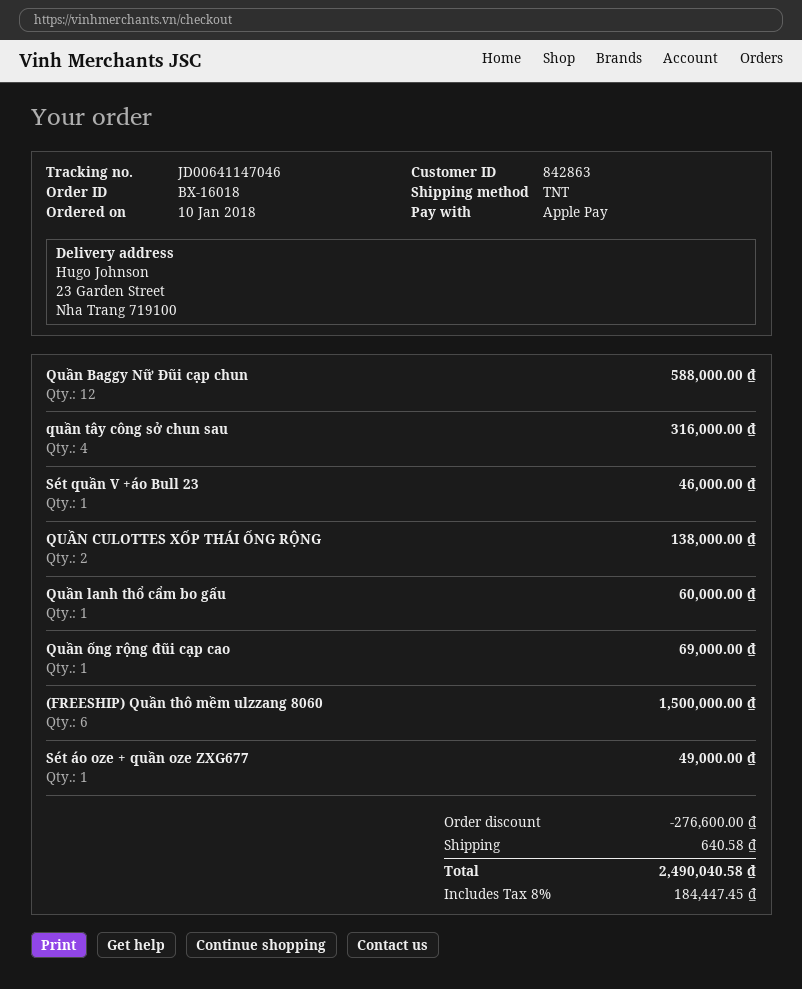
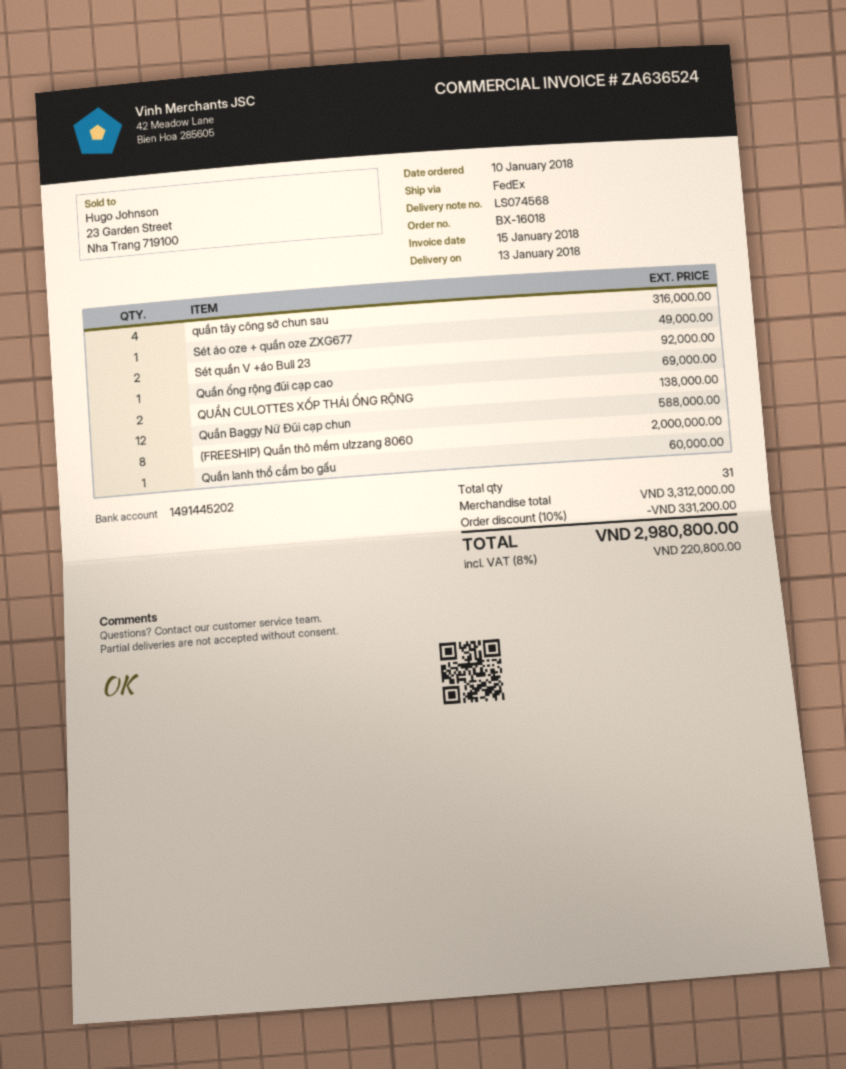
shipping method: TNT -> FedEx
Sét quần V +áo Bull 23: 1 for 46000.00 -> 2 for 92000.00
(FREESHIP) Quần thô mềm ulzzang 8060: 6 for 1500000.00 -> 8 for 2000000.00
discount: 276600.00 -> 331200.00
shipping: 640.58 -> none
tax: 8% = 184447.45 -> 8% = 220800.00
total: 2490040.58 -> 2980800.00

